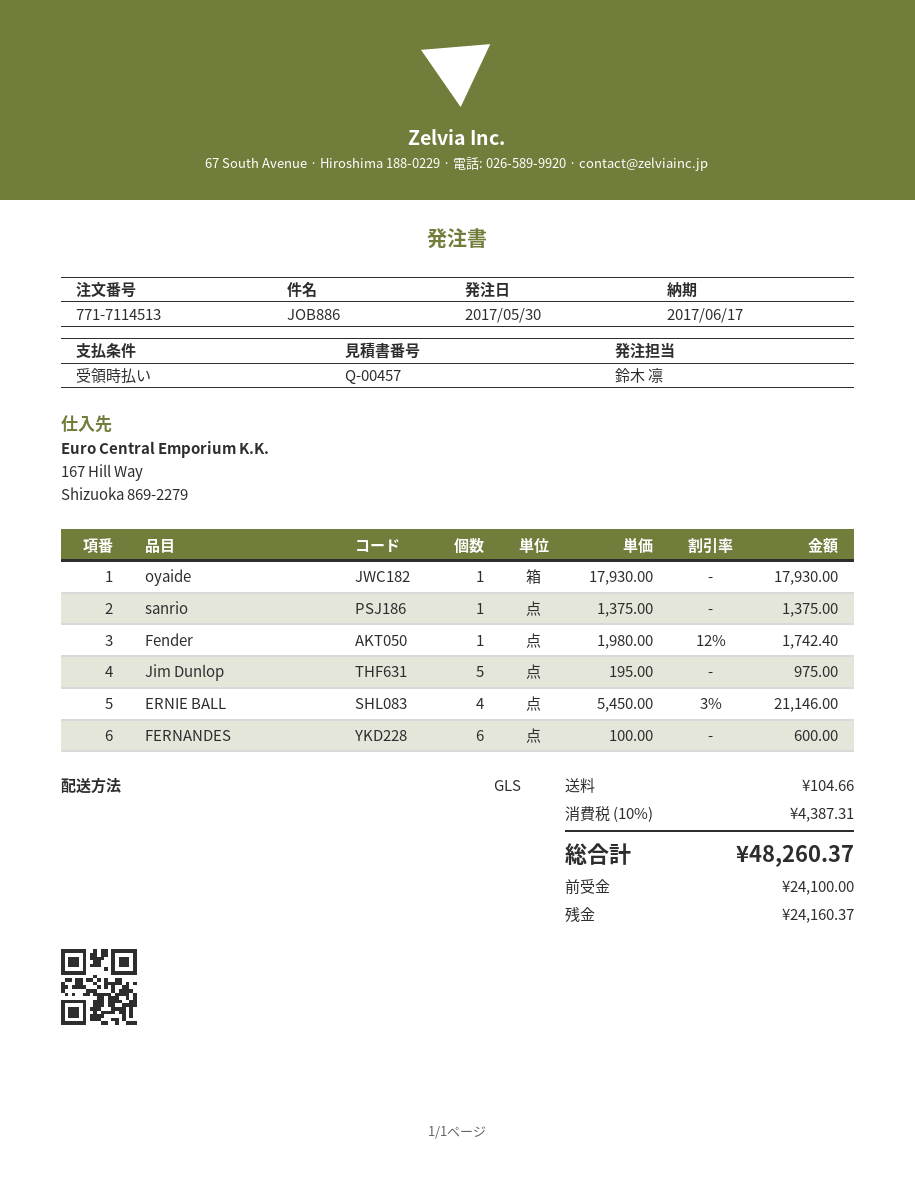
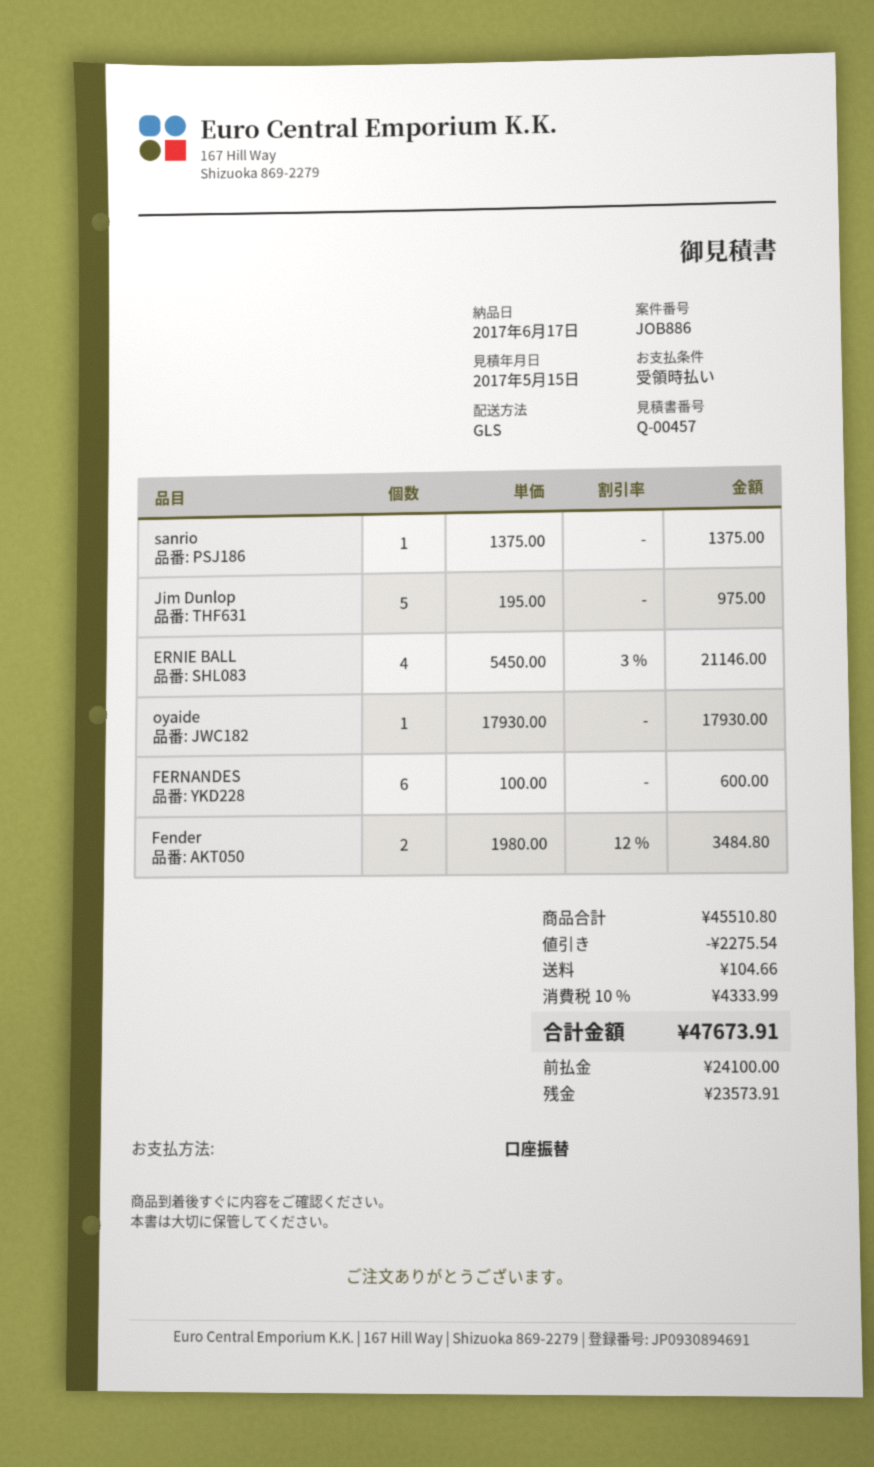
Fender: 1 x 1980.00 - 12% = 1742.40 -> 2 x 1980.00 - 12% = 3484.80
discount: none -> 2275.54
tax: 10% = 4387.31 -> 10% = 4333.99
total: 48260.37 -> 47673.91
balance: 24160.37 -> 23573.91

